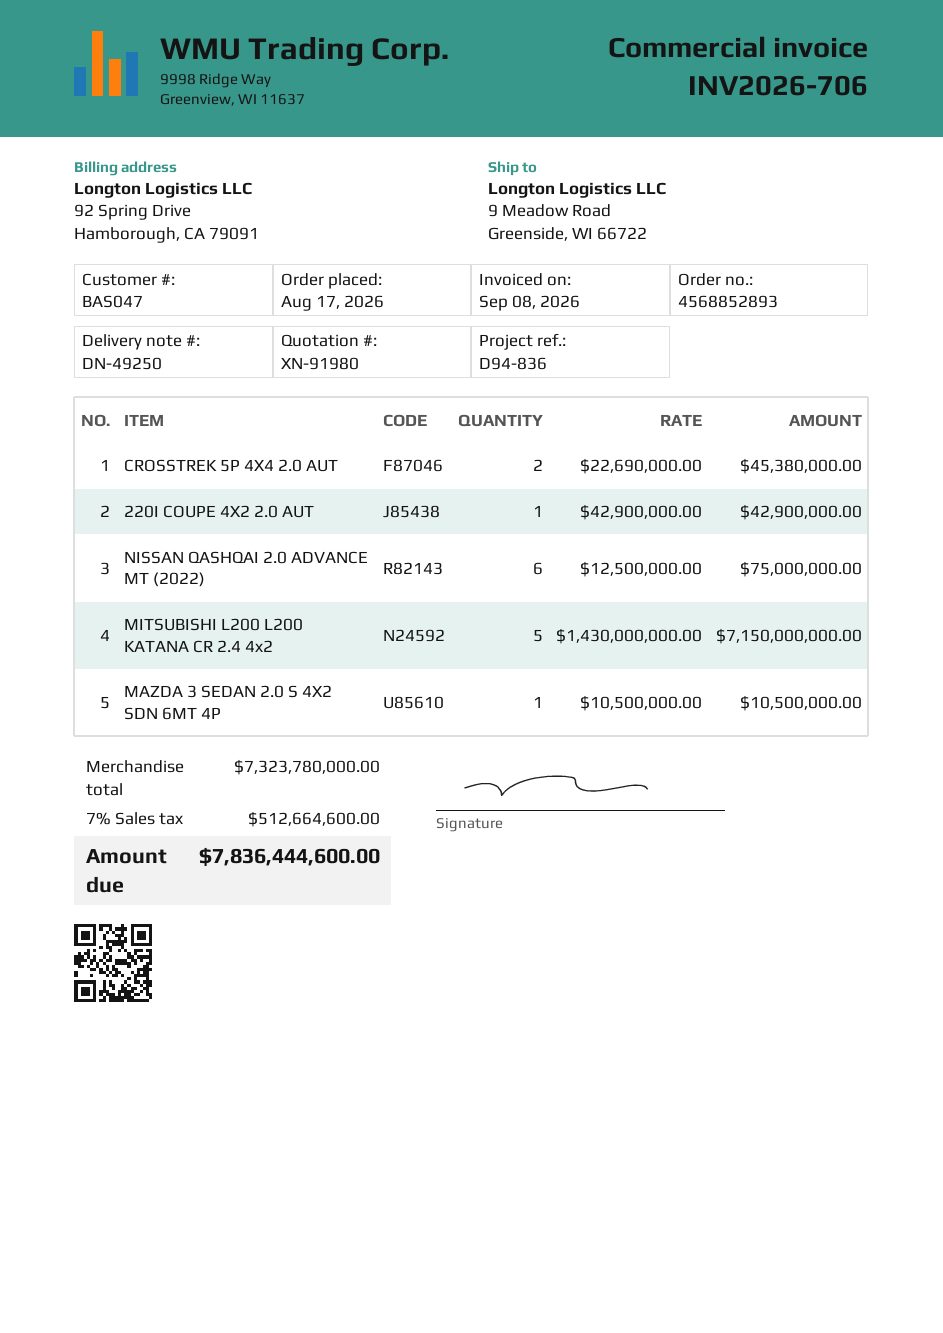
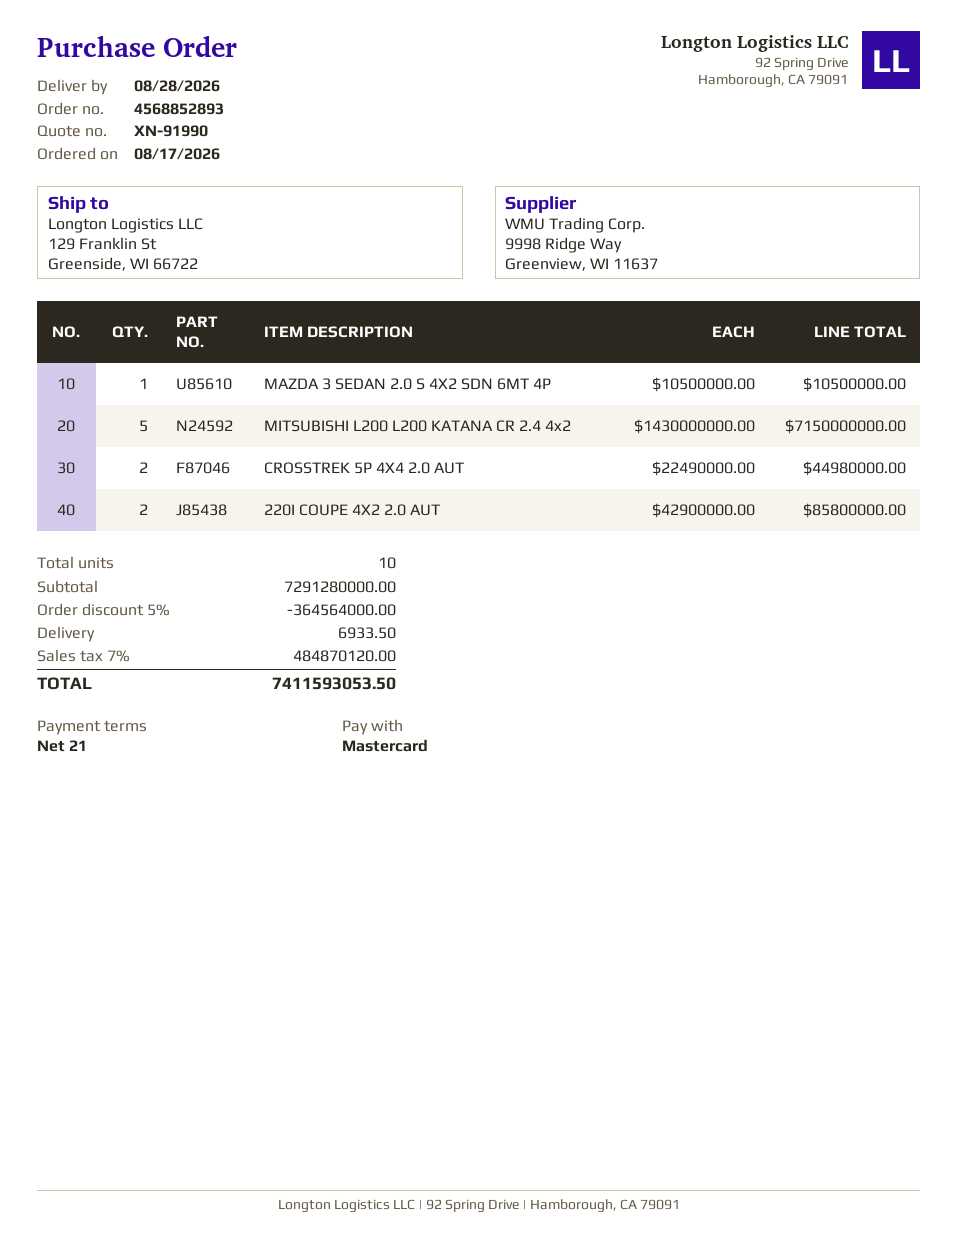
quote number: XN-91980 -> XN-91990
ship to: 9 Meadow Road, Greenside, WI 66722 -> 129 Franklin St, Greenside, WI 66722
CROSSTREK 5P 4X4 2.0 AUT: 2 x 22690000.00 = 45380000.00 -> 2 x 22490000.00 = 44980000.00
220I COUPE 4X2 2.0 AUT: 1 x 42900000.00 = 42900000.00 -> 2 x 42900000.00 = 85800000.00
NISSAN QASHQAI 2.0 ADVANCE MT (2022): 6 x 12500000.00 = 75000000.00 -> none
subtotal: 7323780000.00 -> 7291280000.00
discount: none -> 5% = 364564000.00
shipping: none -> 6933.50
tax: 7% = 512664600.00 -> 7% = 484870120.00
total: 7836444600.00 -> 7411593053.50

